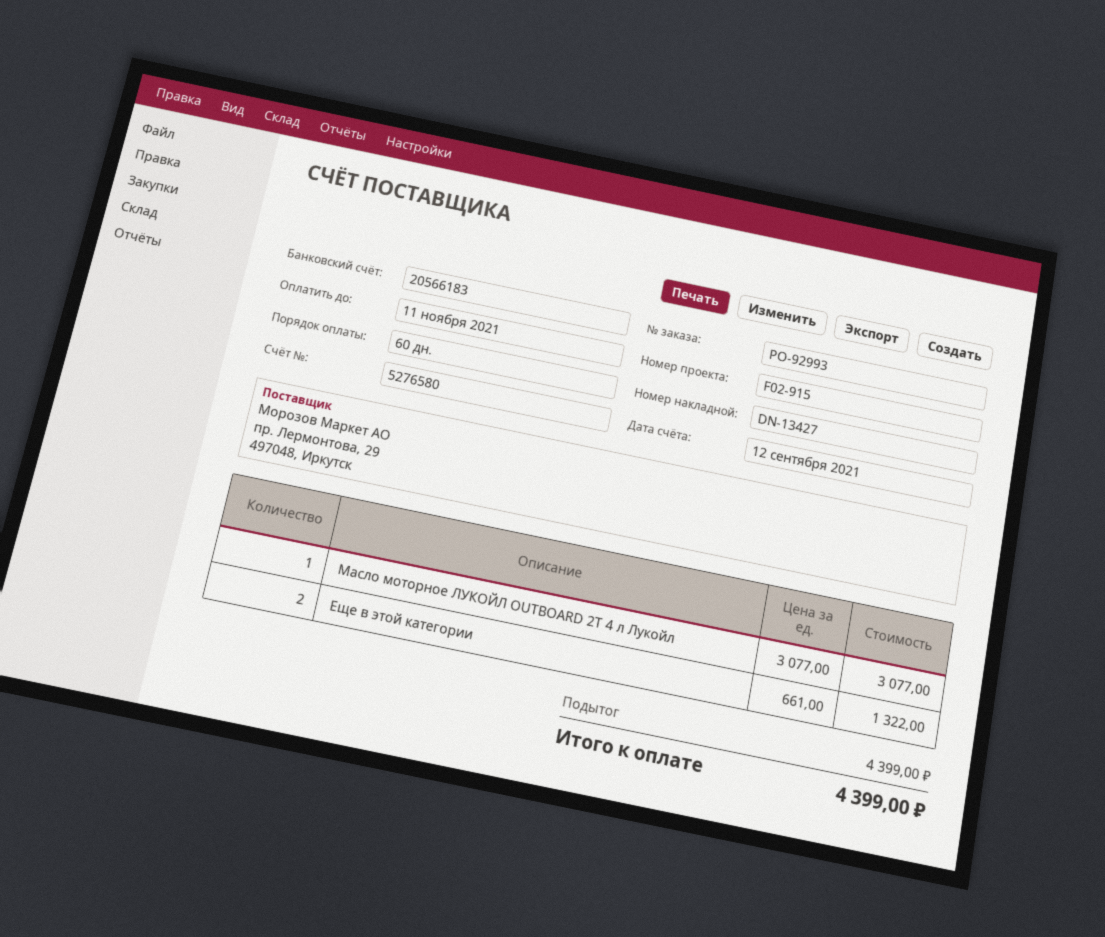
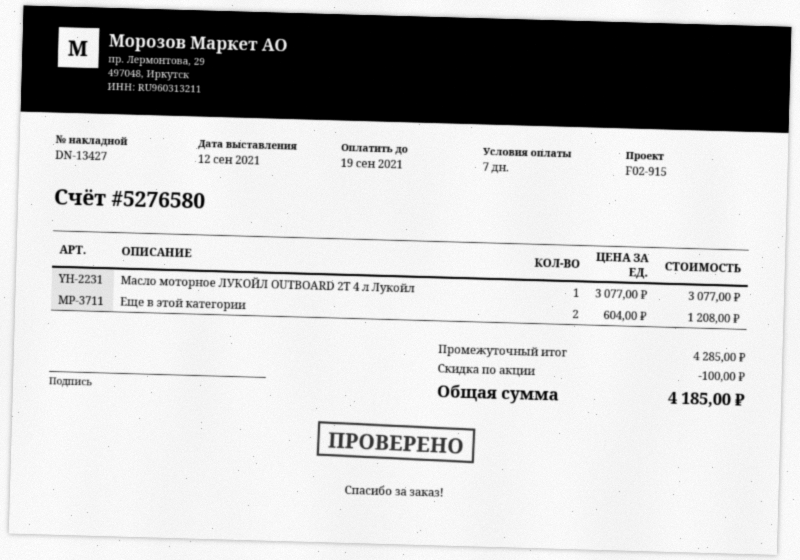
payment terms: 60 days -> 7 days
due date: 2021-11-11 -> 2021-09-19
Еще в этой категории: 2 x 661.00 = 1322.00 -> 2 x 604.00 = 1208.00
subtotal: 4399.00 -> 4285.00
discount: none -> 100.00
total: 4399.00 -> 4185.00

